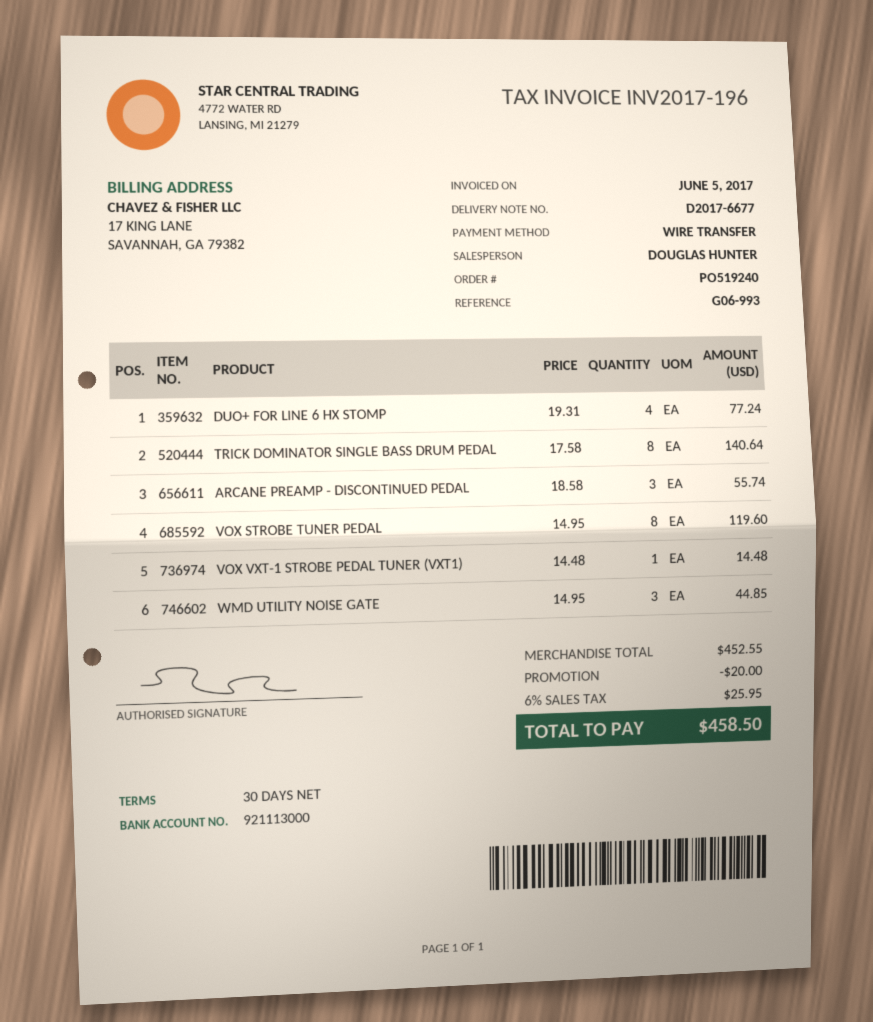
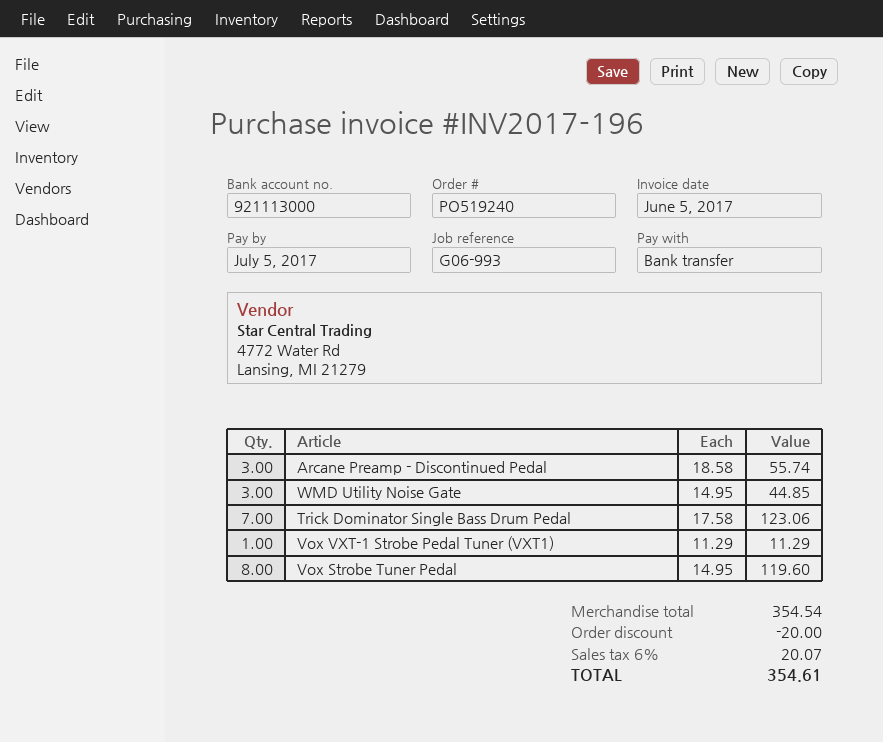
DUO+ FOR LINE 6 HX STOMP: 4 x 19.31 = 77.24 -> none
TRICK DOMINATOR SINGLE BASS DRUM PEDAL: 8 x 17.58 = 140.64 -> 7 x 17.58 = 123.06
VOX VXT-1 STROBE PEDAL TUNER (VXT1): 1 x 14.48 = 14.48 -> 1 x 11.29 = 11.29
subtotal: 452.55 -> 354.54
tax: 6% = 25.95 -> 6% = 20.07
total: 458.50 -> 354.61

